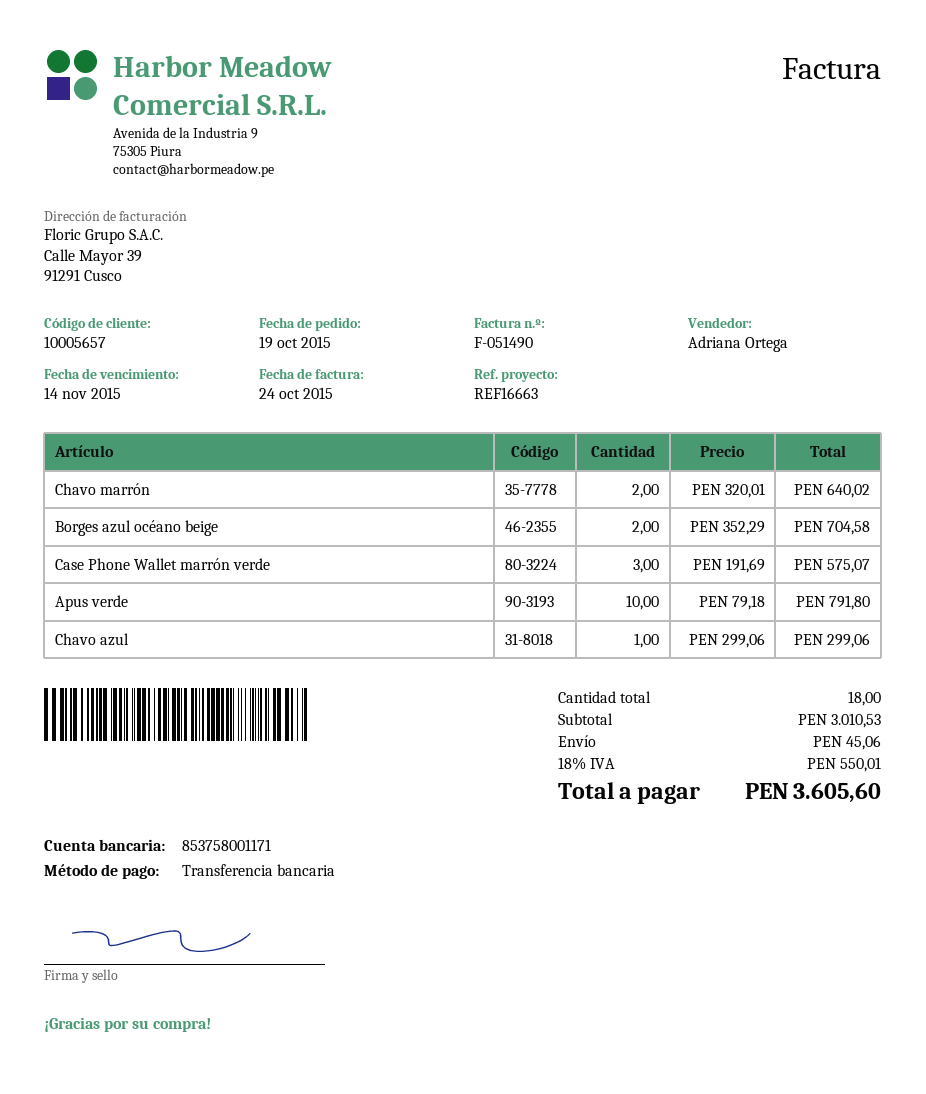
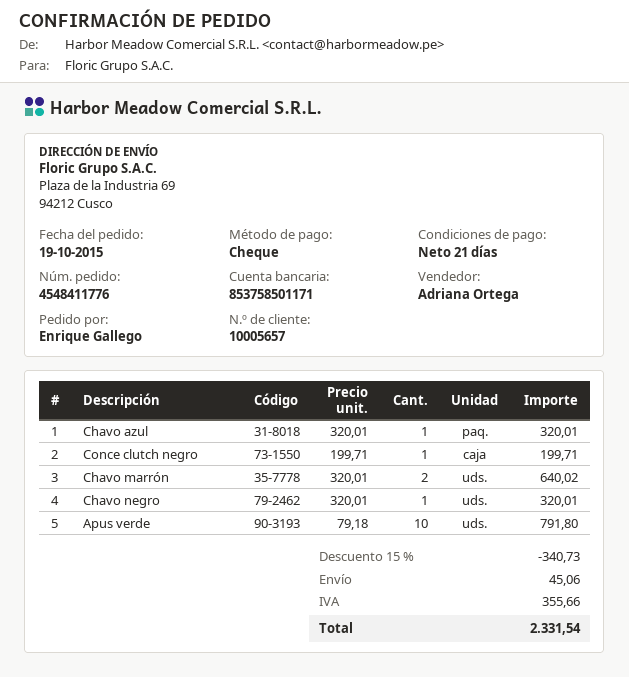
payment method: bank transfer -> cheque
bank account: 853758001171 -> 853758501171
Borges azul océano beige: 2 x 352.29 = 704.58 -> none
Case Phone Wallet marrón verde: 3 x 191.69 = 575.07 -> none
Chavo azul: 1 x 299.06 = 299.06 -> 1 x 320.01 = 320.01
Conce clutch negro: none -> 1 x 199.71 = 199.71
Chavo negro: none -> 1 x 320.01 = 320.01
discount: none -> 15% = 340.73
tax: 550.01 -> 355.66
total: 3605.60 -> 2331.54

